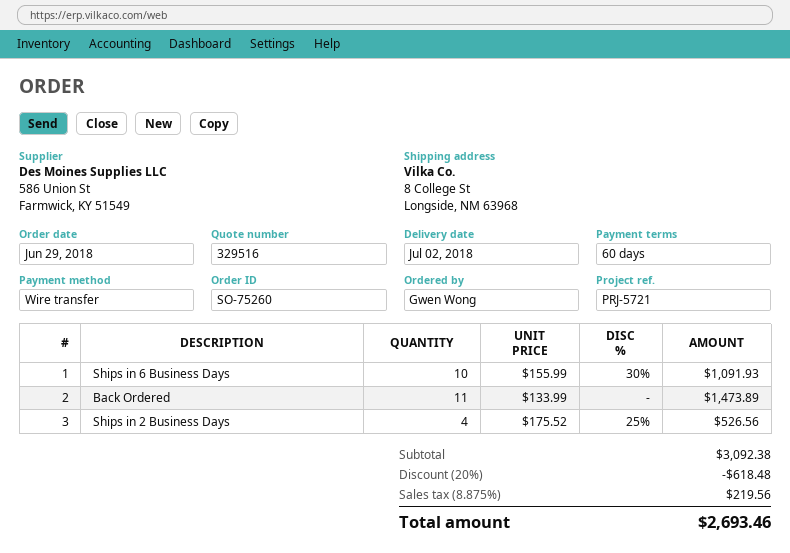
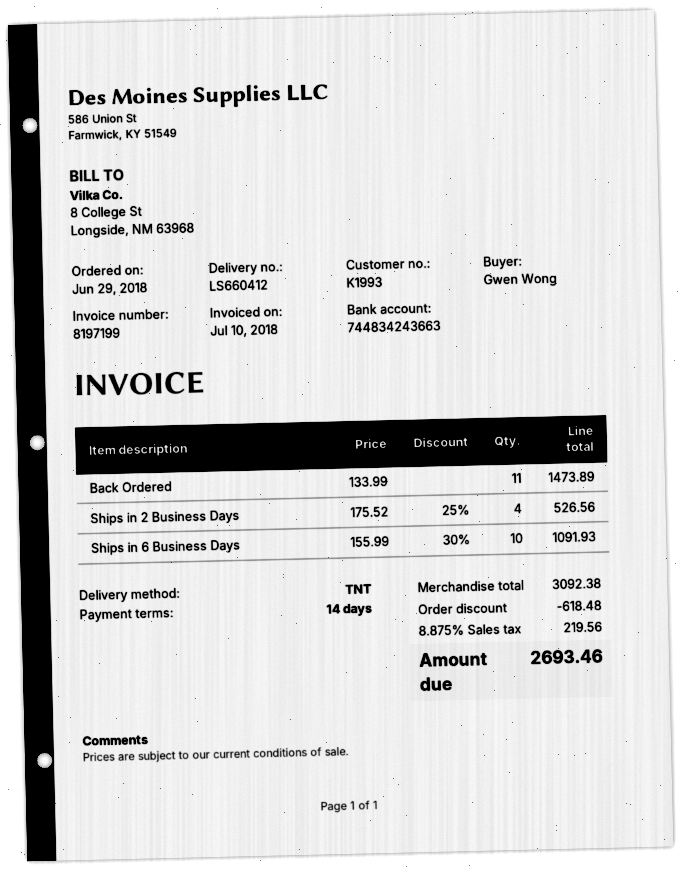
payment terms: 60 days -> 14 days

